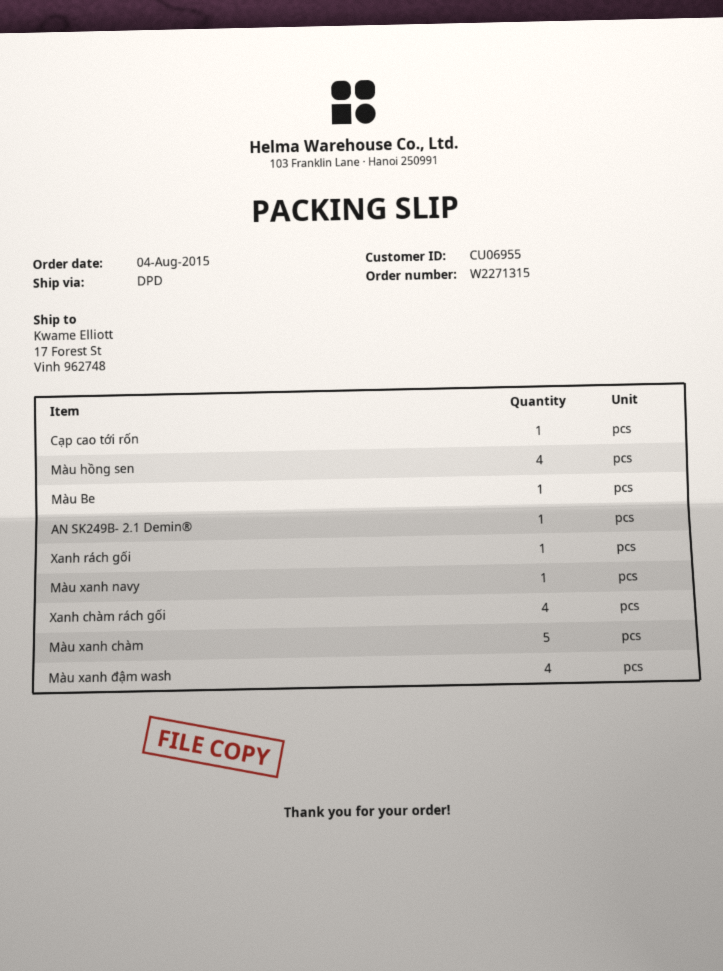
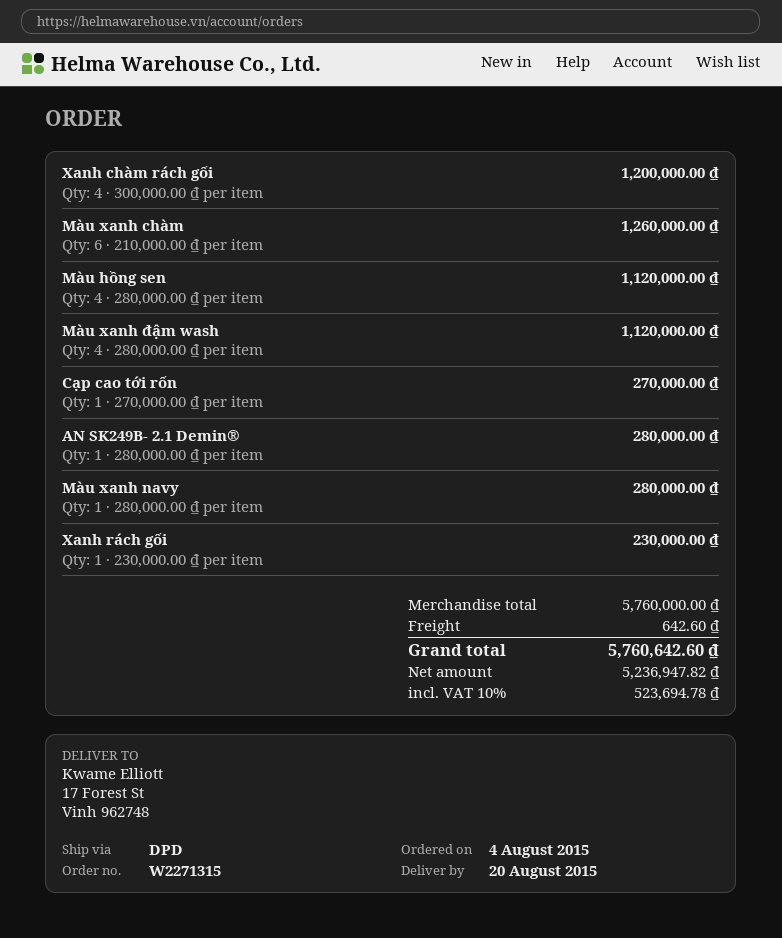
Màu Be: 1 -> none
Màu xanh chàm: 5 -> 6

